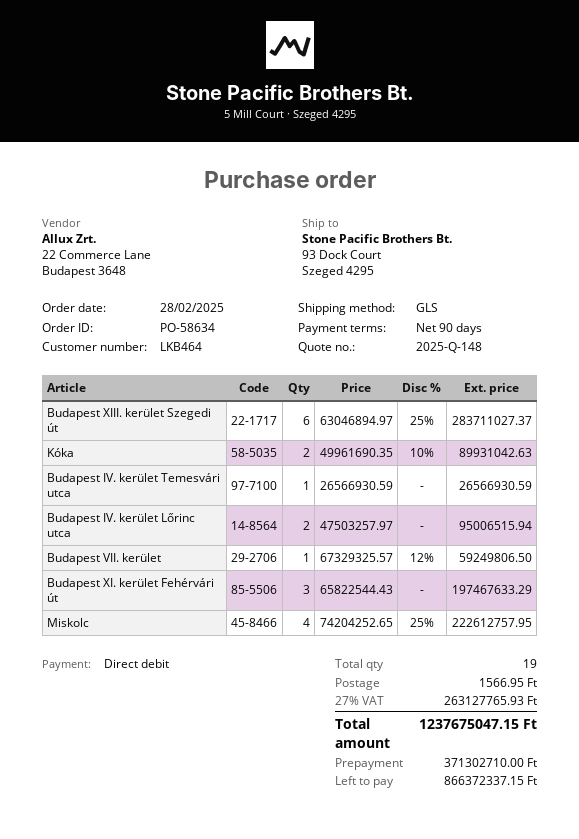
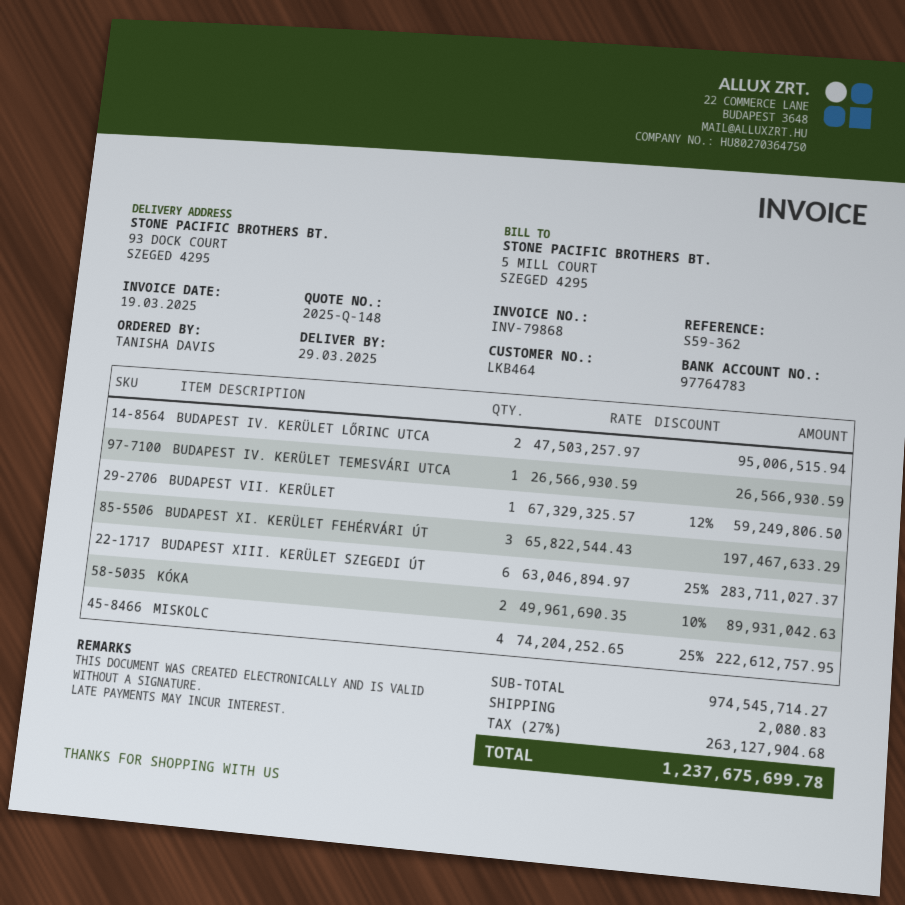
shipping: 1566.95 -> 2080.83
tax: 27% = 263127765.93 -> 27% = 263127904.68
total: 1237675047.15 -> 1237675699.78

